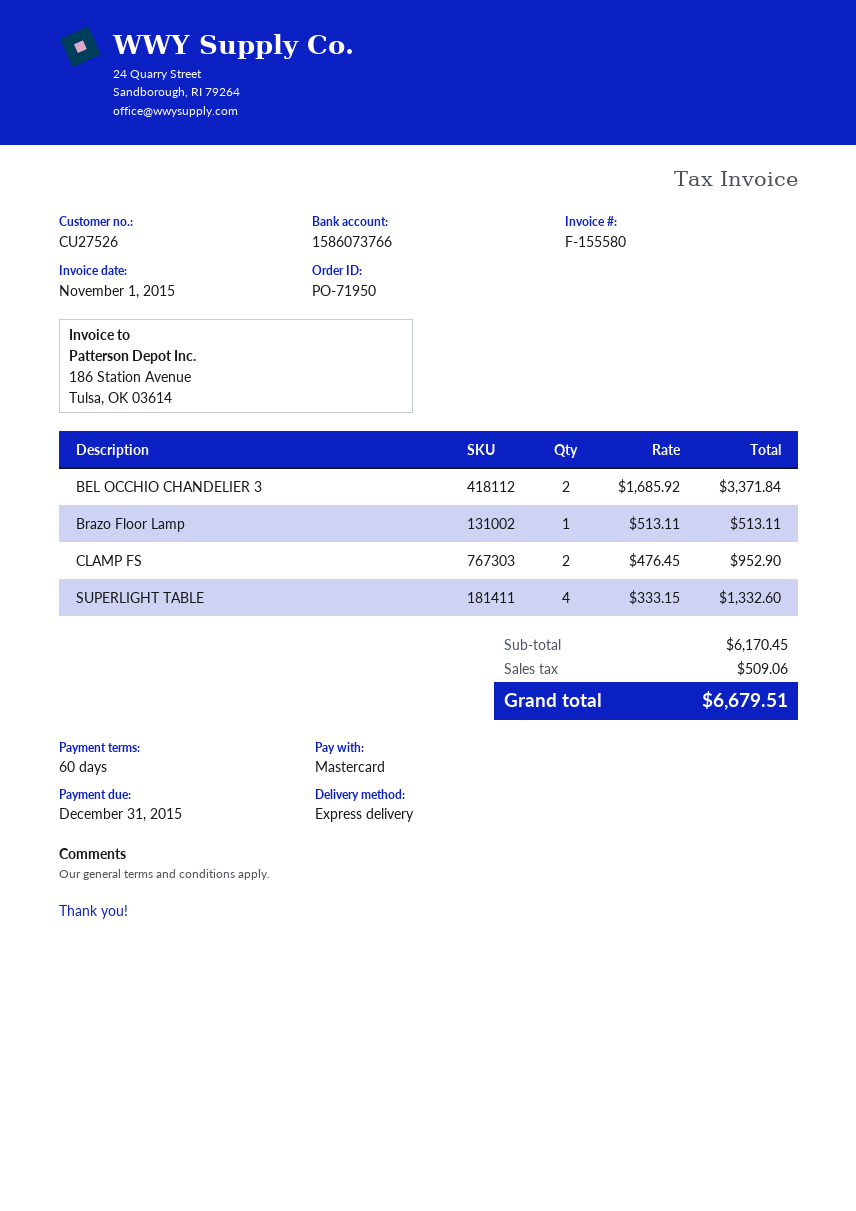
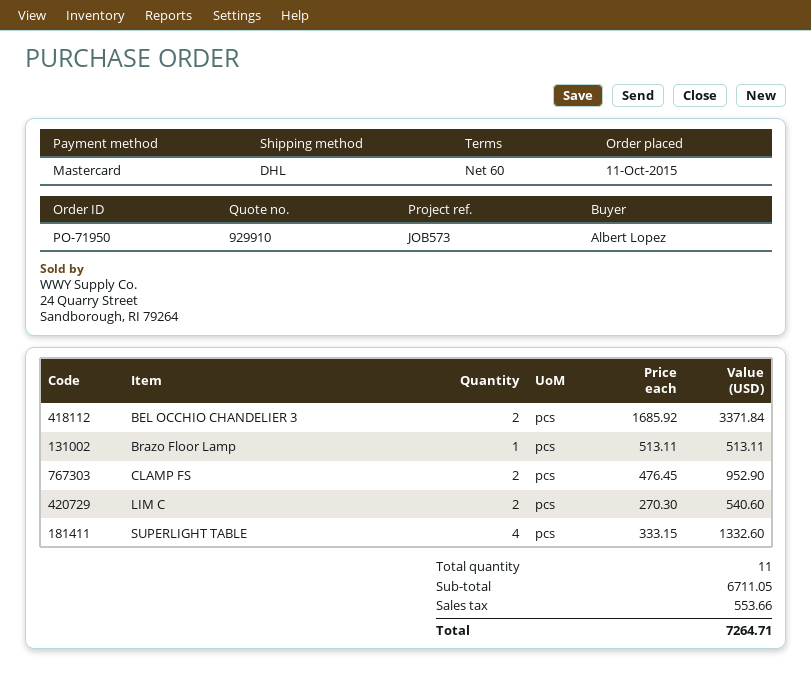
shipping method: express -> DHL
LIM C: none -> 2 x 270.30 = 540.60
subtotal: 6170.45 -> 6711.05
tax: 509.06 -> 553.66
total: 6679.51 -> 7264.71

